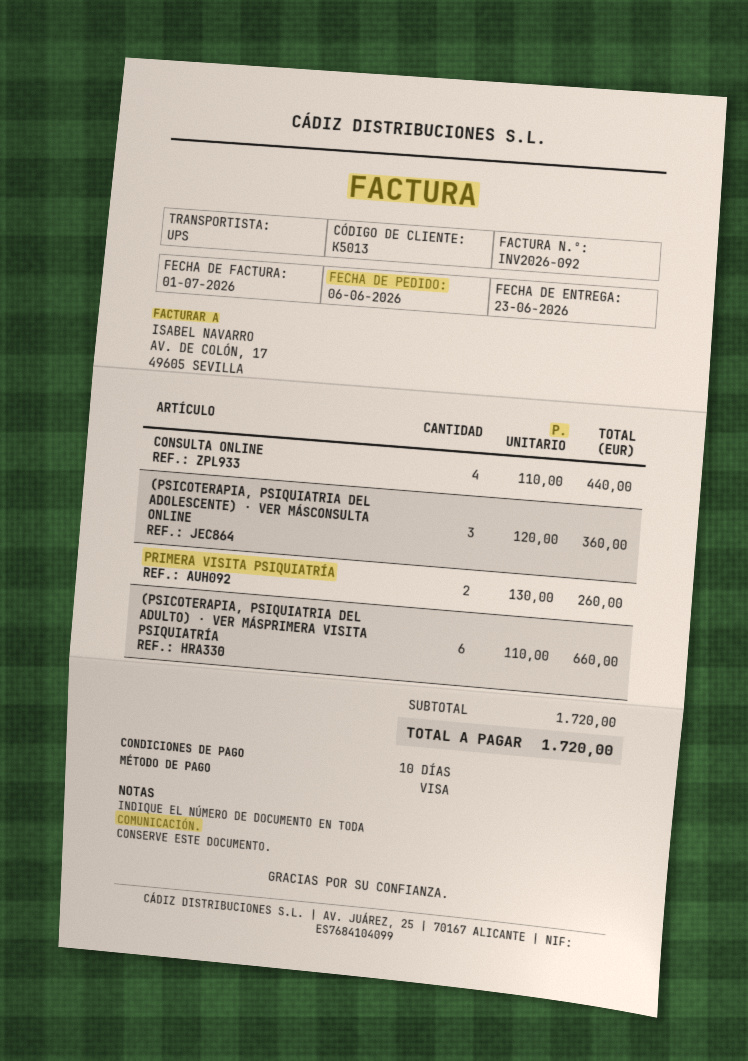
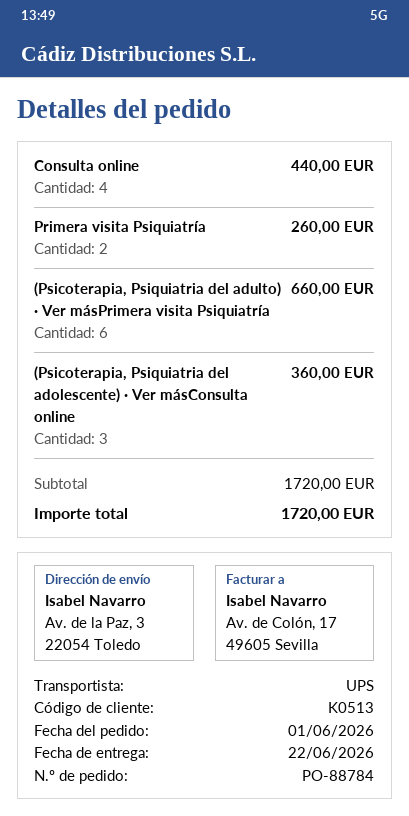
order date: 2026-06-06 -> 2026-06-01
delivery date: 2026-06-23 -> 2026-06-22
customer number: K5013 -> K0513

